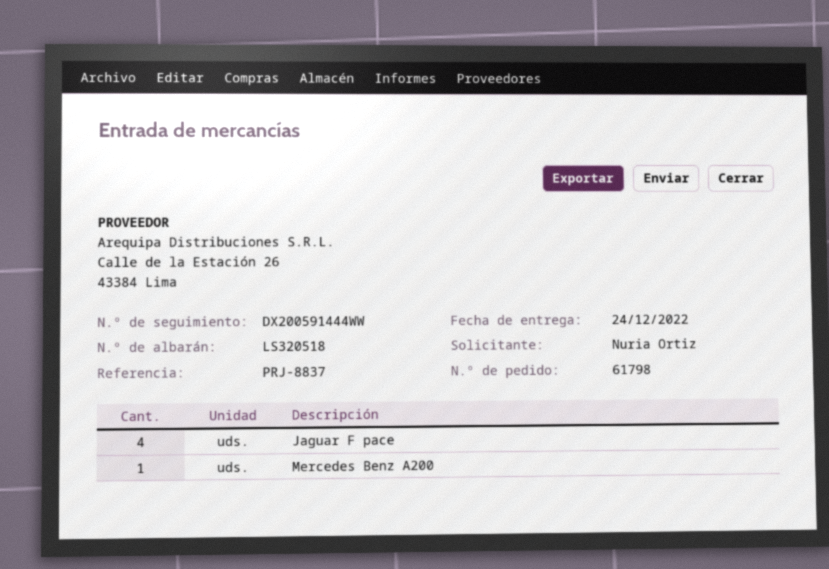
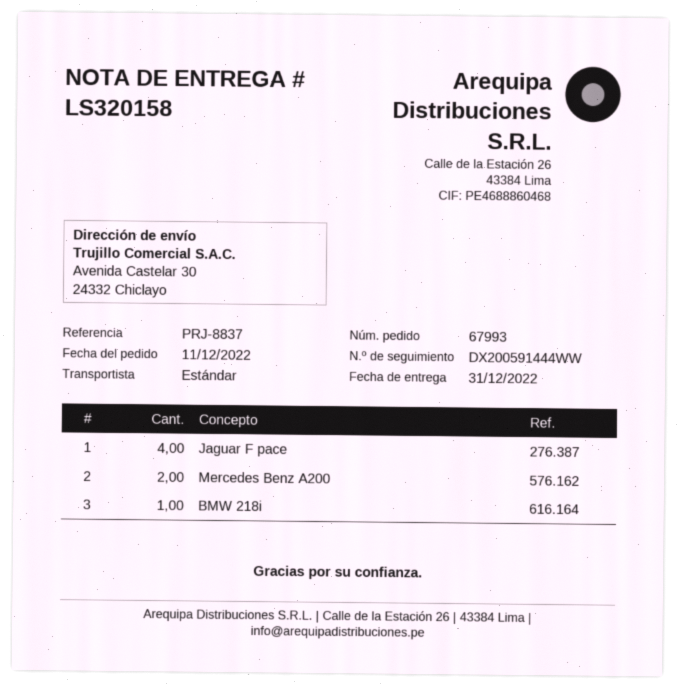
order number: 61798 -> 67993
delivery note number: LS320518 -> LS320158
delivery date: 2022-12-24 -> 2022-12-31
Mercedes Benz A200: 1 -> 2
BMW 218i: none -> 1

